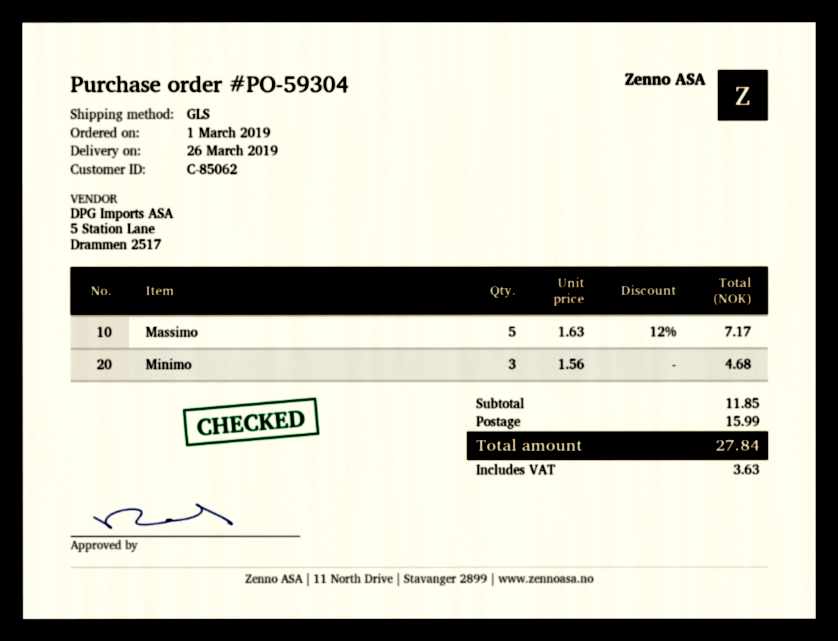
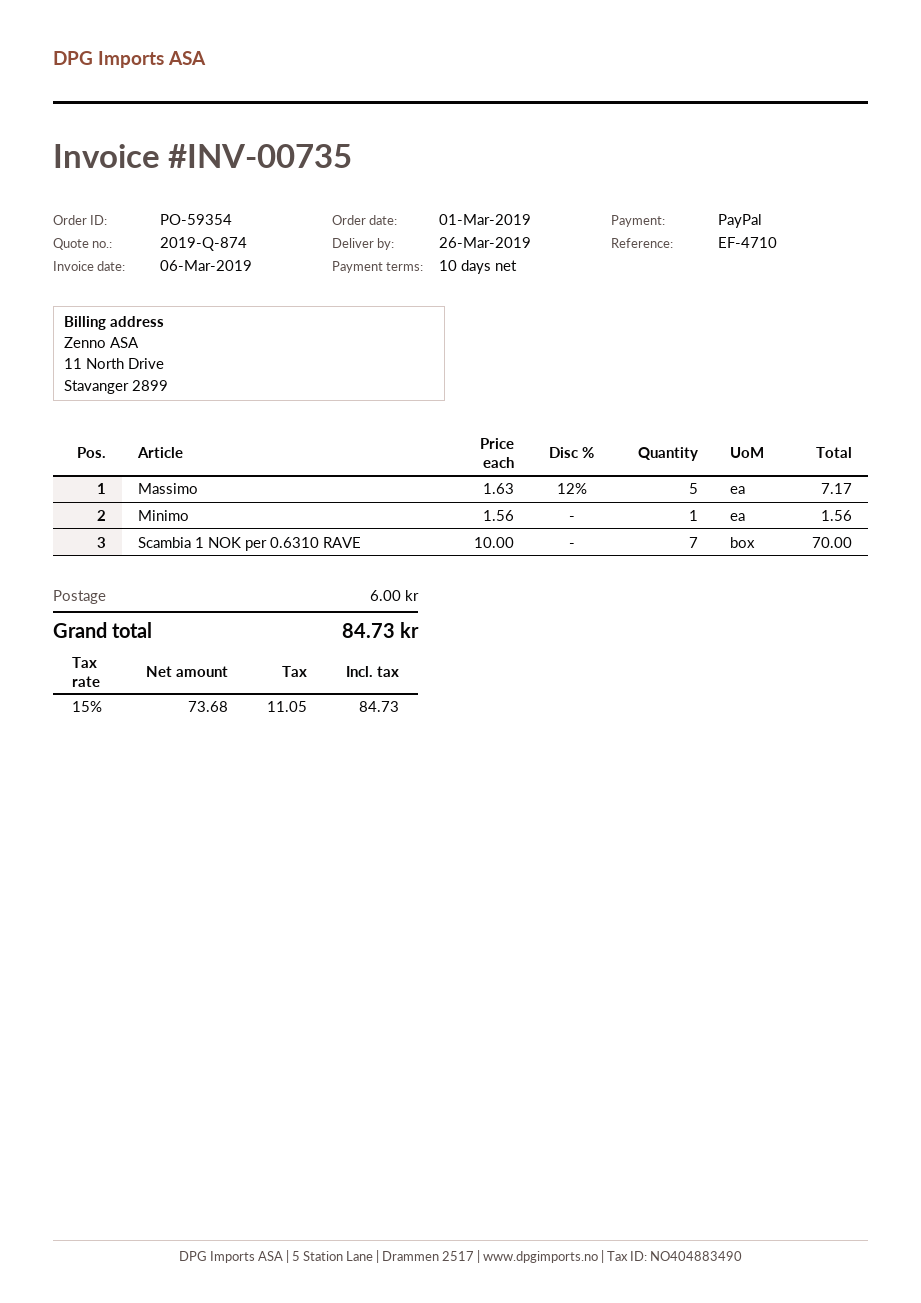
order number: PO-59304 -> PO-59354
Minimo: 3 x 1.56 = 4.68 -> 1 x 1.56 = 1.56
Scambia 1 NOK per 0.6310 RAVE: none -> 7 x 10.00 = 70.00
shipping: 15.99 -> 6.00
tax: 3.63 -> 11.05
total: 27.84 -> 84.73

